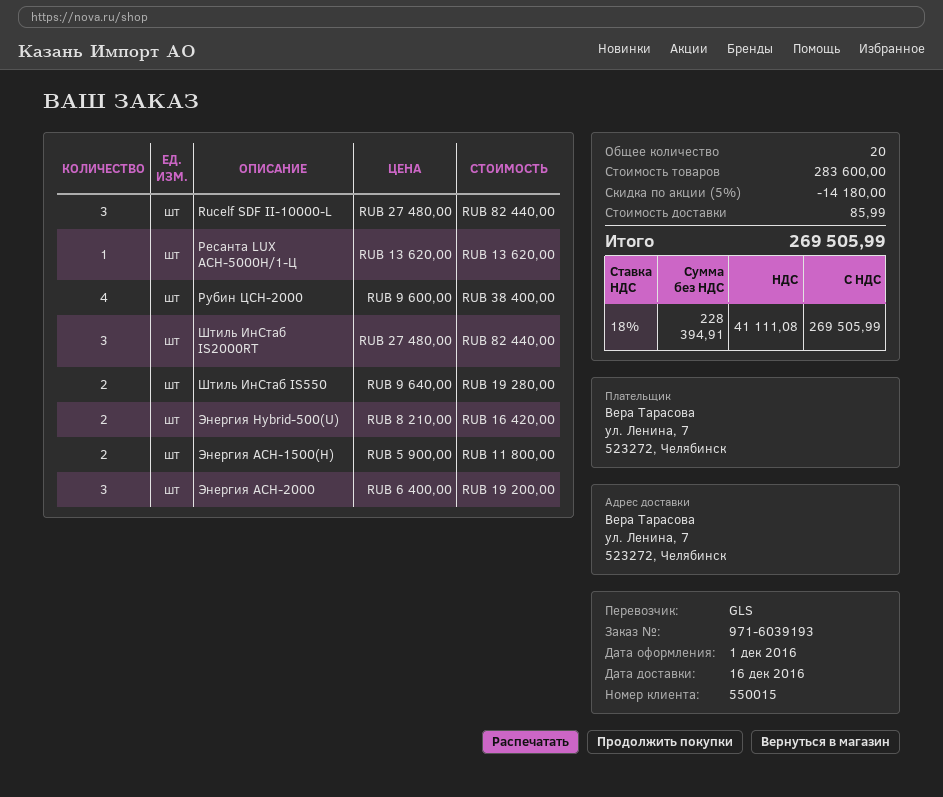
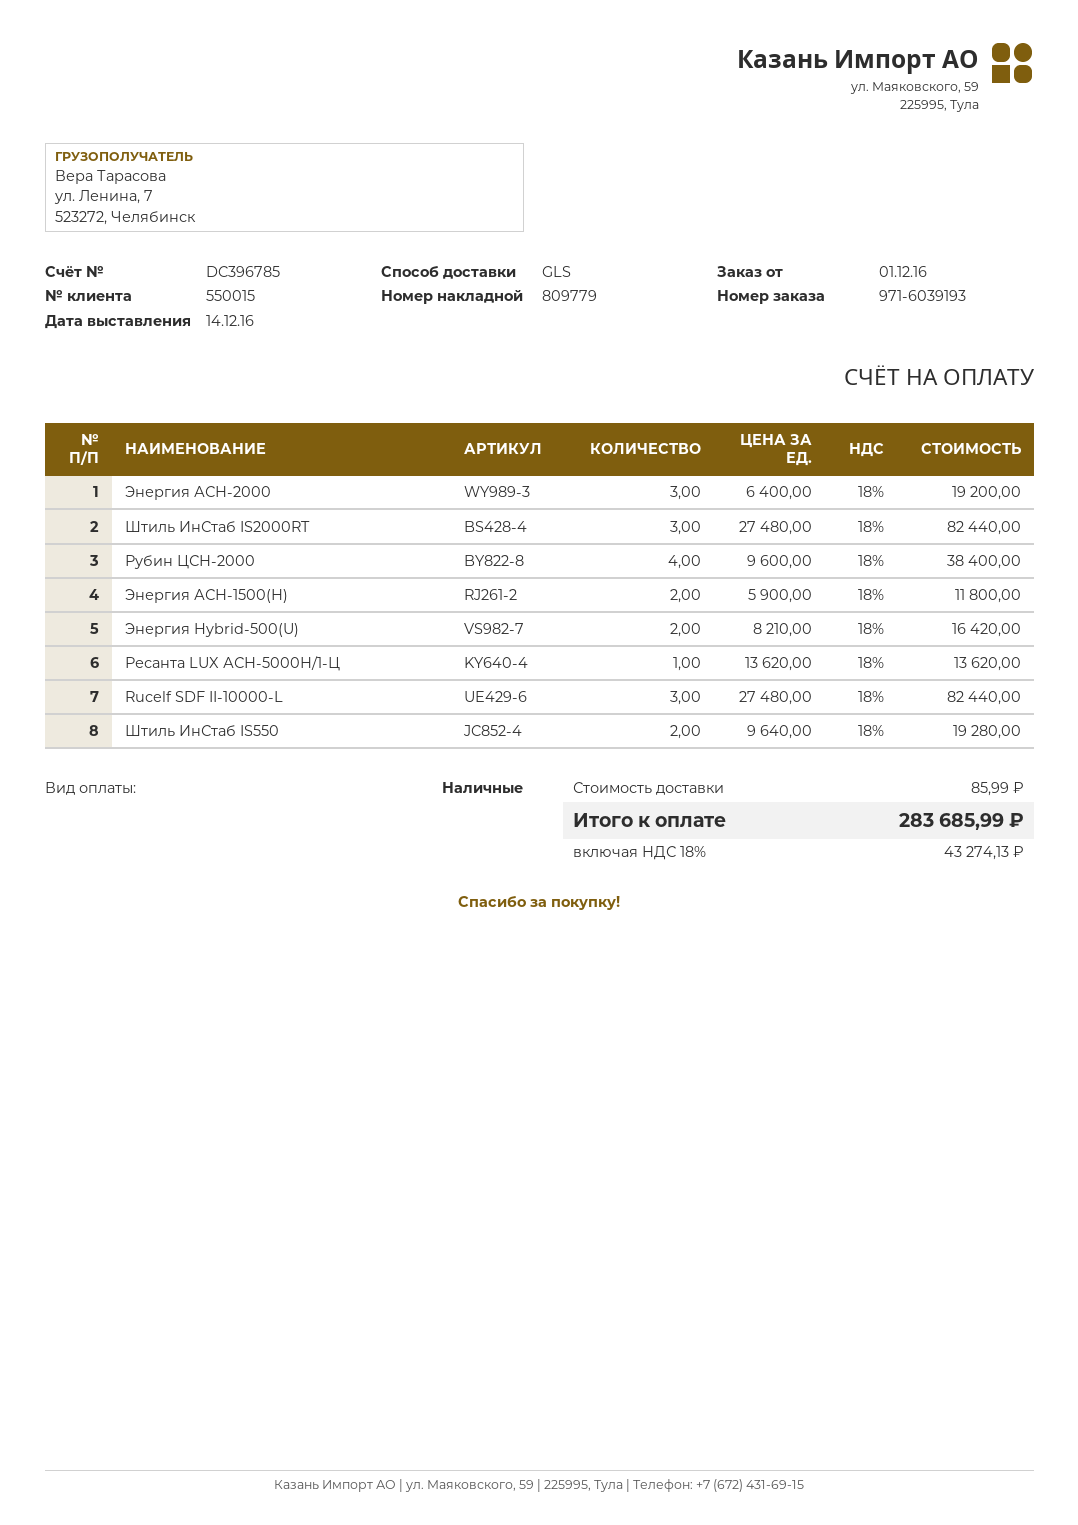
discount: 5% = 14180.00 -> none
tax: 18% = 41111.08 -> 18% = 43274.13
total: 269505.99 -> 283685.99

